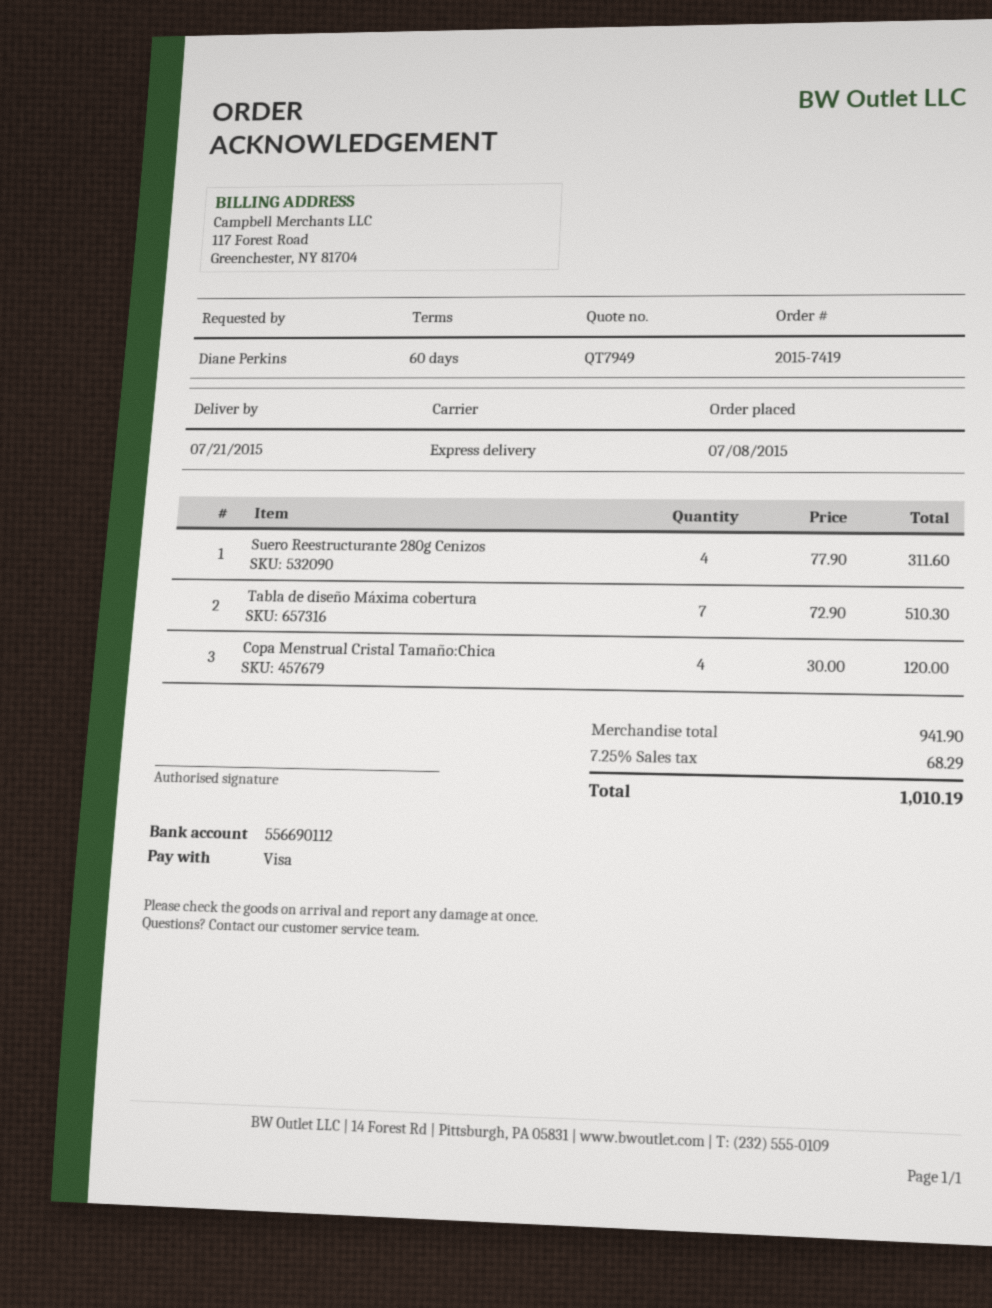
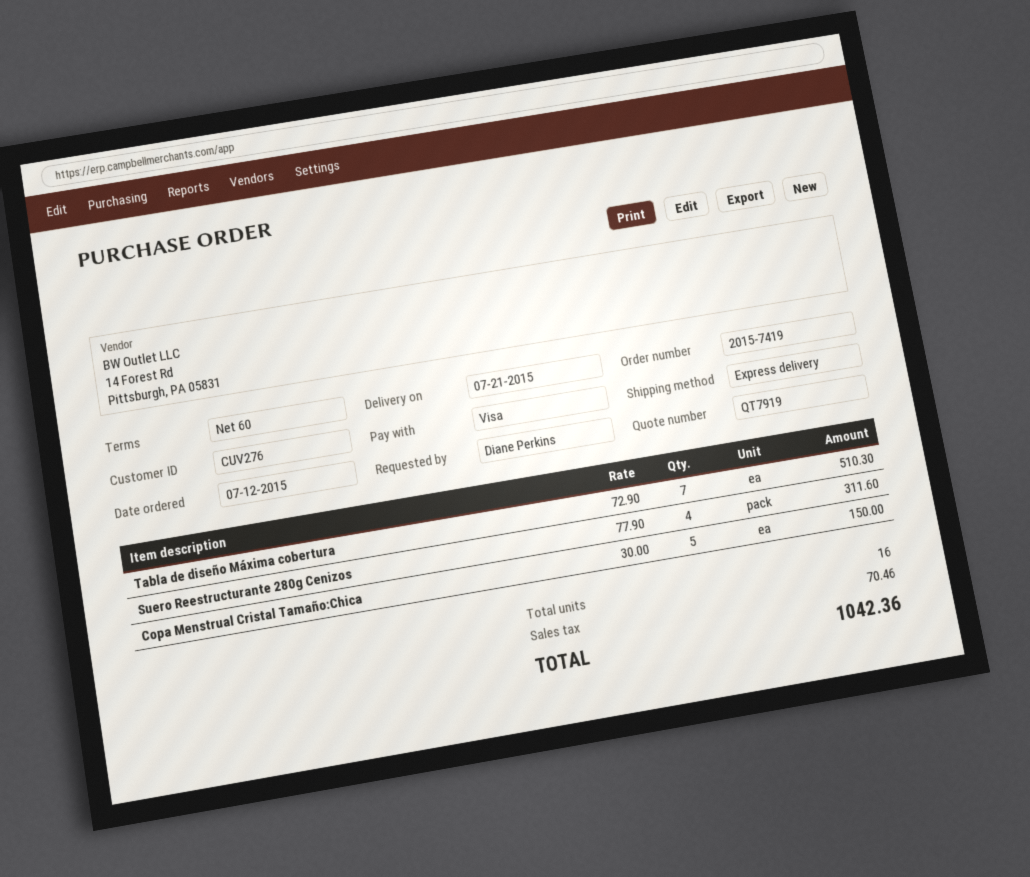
quote number: QT7949 -> QT7919
order date: 2015-07-08 -> 2015-07-12
Copa Menstrual Cristal Tamaño:Chica: 4 x 30.00 = 120.00 -> 5 x 30.00 = 150.00
tax: 68.29 -> 70.46
total: 1010.19 -> 1042.36

